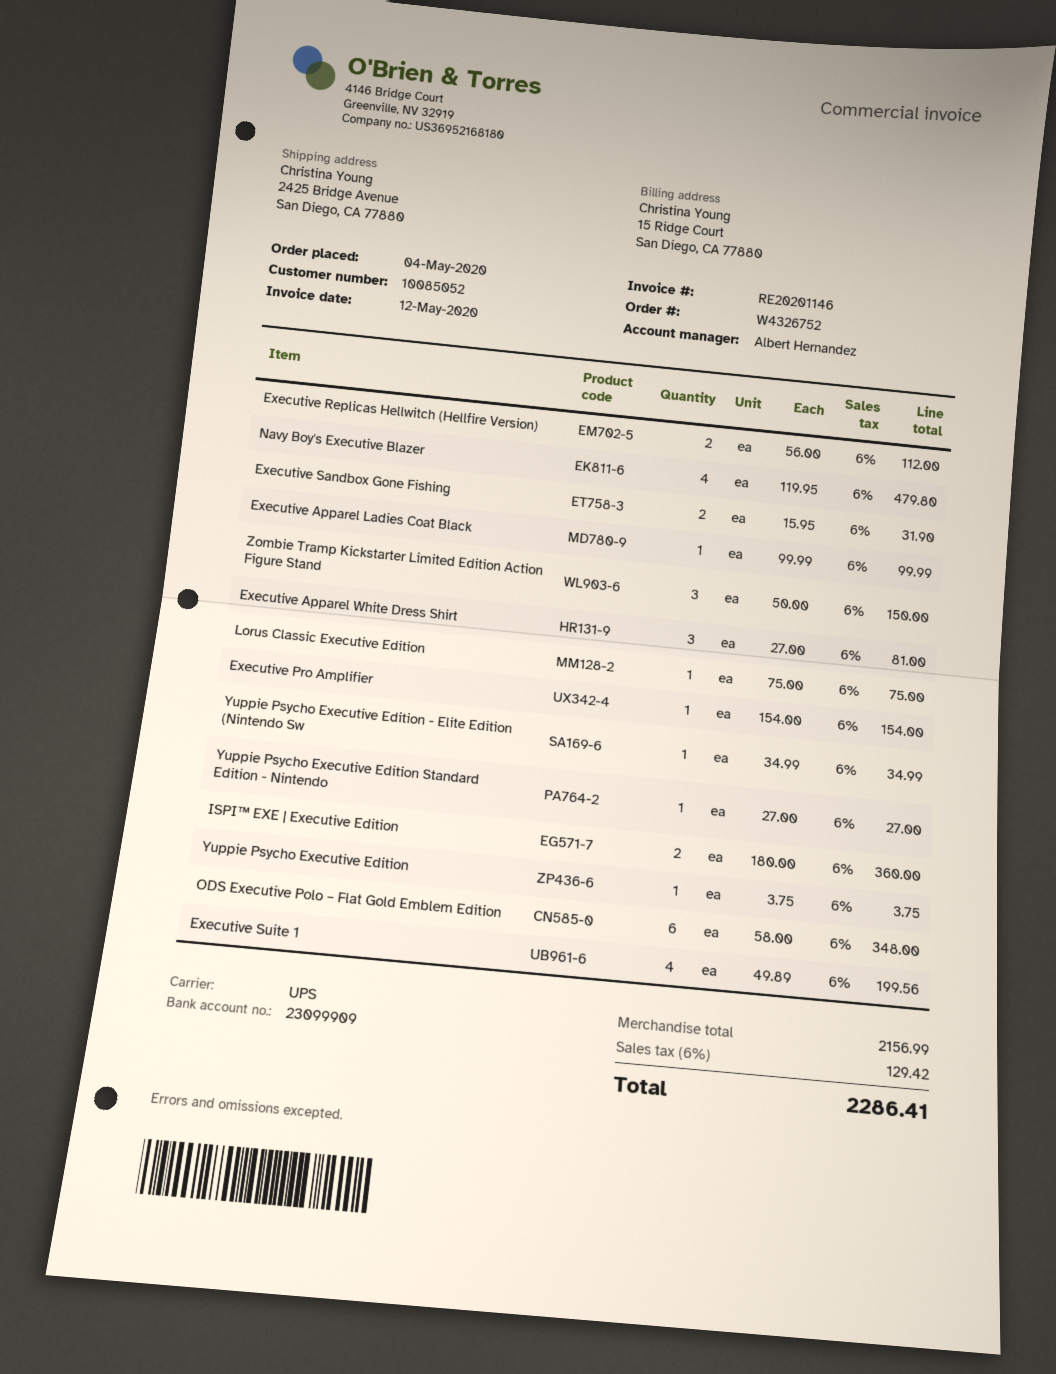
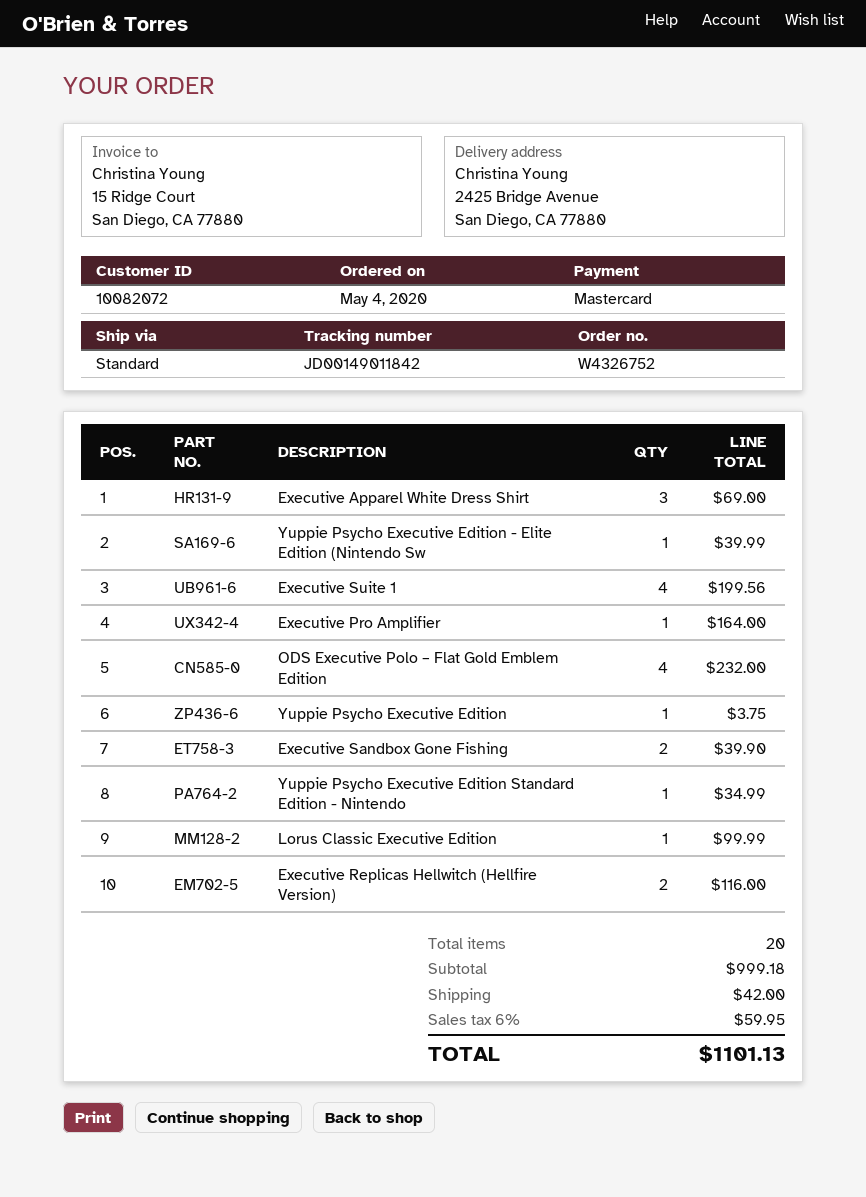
customer number: 10085052 -> 10082072
shipping method: UPS -> standard
Executive Replicas Hellwitch (Hellfire Version): 2 for 112.00 -> 2 for 116.00
Navy Boy's Executive Blazer: 4 for 479.80 -> none
Executive Sandbox Gone Fishing: 2 for 31.90 -> 2 for 39.90
Executive Apparel Ladies Coat Black: 1 for 99.99 -> none
Zombie Tramp Kickstarter Limited Edition Action Figure Stand: 3 for 150.00 -> none
Executive Apparel White Dress Shirt: 3 for 81.00 -> 3 for 69.00
Lorus Classic Executive Edition: 1 for 75.00 -> 1 for 99.99
Executive Pro Amplifier: 1 for 154.00 -> 1 for 164.00
Yuppie Psycho Executive Edition - Elite Edition (Nintendo Sw: 1 for 34.99 -> 1 for 39.99
Yuppie Psycho Executive Edition Standard Edition - Nintendo: 1 for 27.00 -> 1 for 34.99
ISPI™ EXE | Executive Edition: 2 for 360.00 -> none
ODS Executive Polo – Flat Gold Emblem Edition: 6 for 348.00 -> 4 for 232.00
subtotal: 2156.99 -> 999.18
shipping: none -> 42.00
tax: 6% = 129.42 -> 6% = 59.95
total: 2286.41 -> 1101.13

